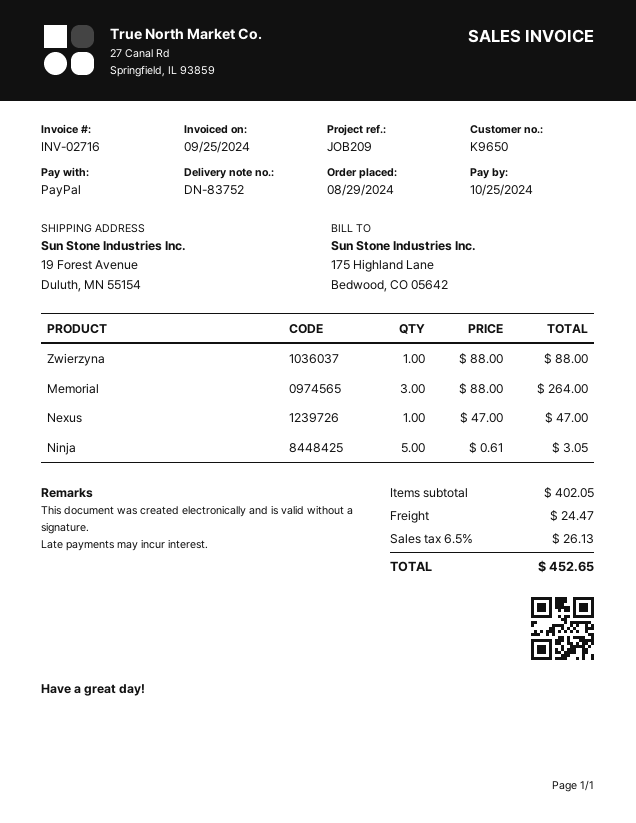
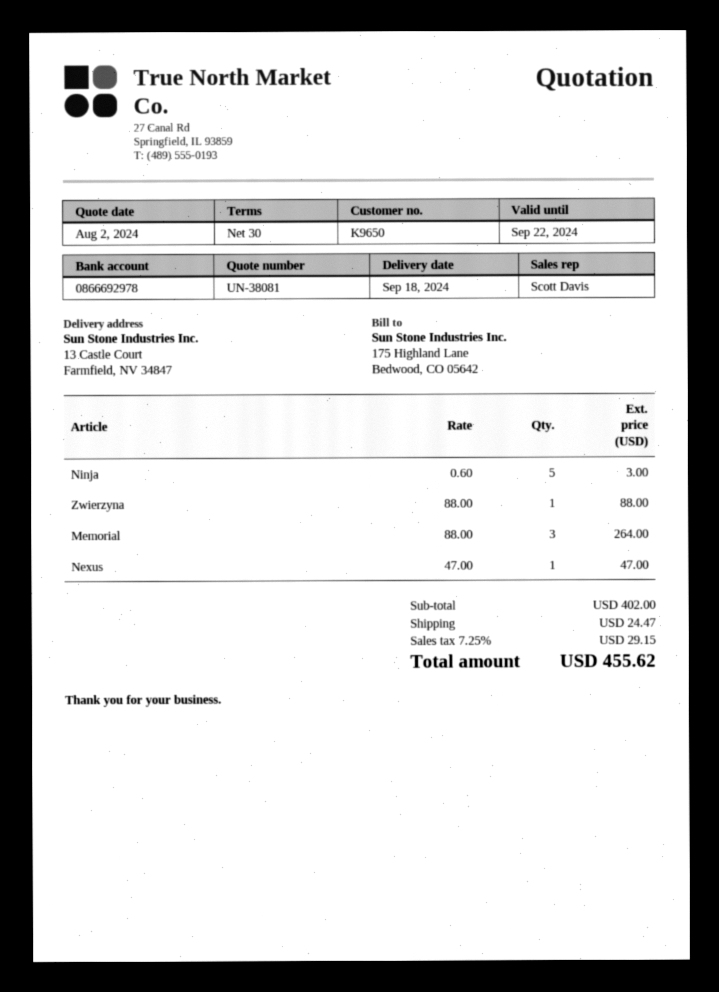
ship to: 19 Forest Avenue, Duluth, MN 55154 -> 13 Castle Court, Farmfield, NV 34847
Ninja: 5 x 0.61 = 3.05 -> 5 x 0.60 = 3.00
subtotal: 402.05 -> 402.00
tax: 6.5% = 26.13 -> 7.25% = 29.15
total: 452.65 -> 455.62

